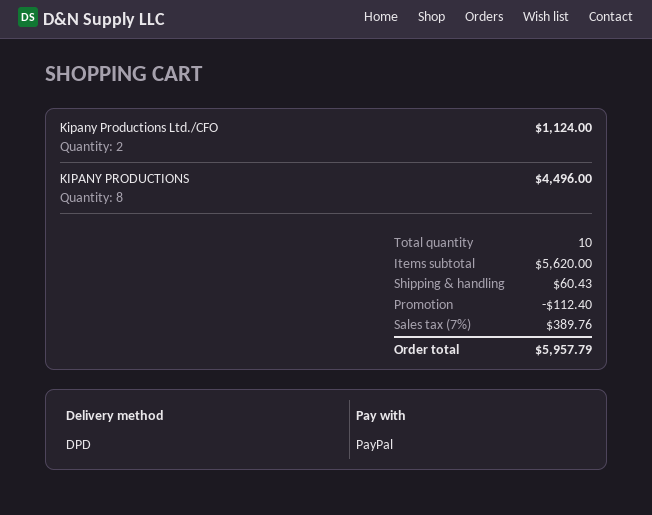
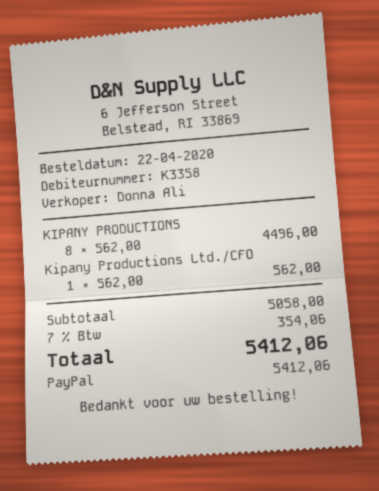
Kipany Productions Ltd./CFO: 2 for 1124.00 -> 1 for 562.00
subtotal: 5620.00 -> 5058.00
discount: 112.40 -> none
shipping: 60.43 -> none
tax: 7% = 389.76 -> 7% = 354.06
total: 5957.79 -> 5412.06

